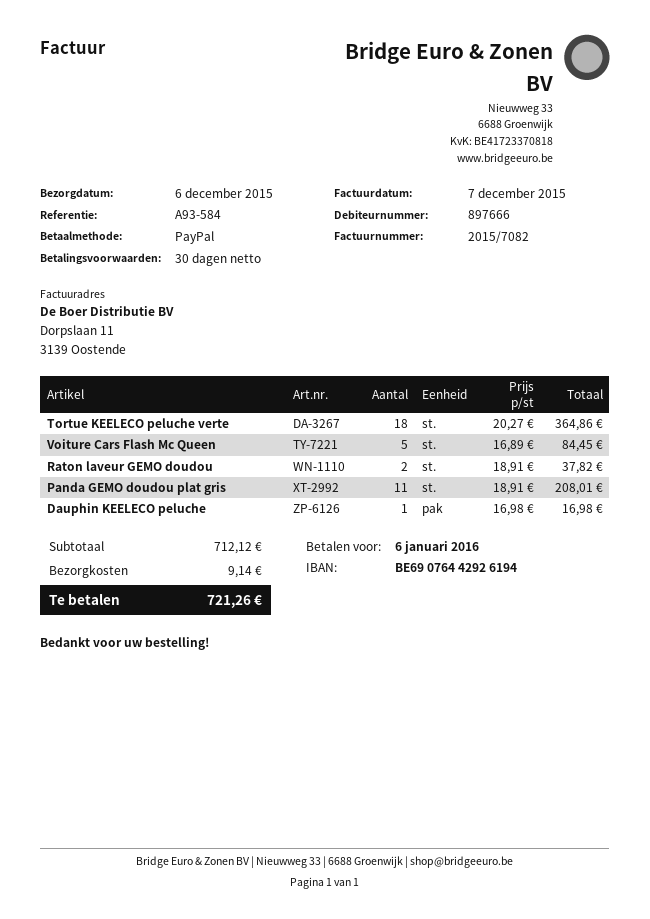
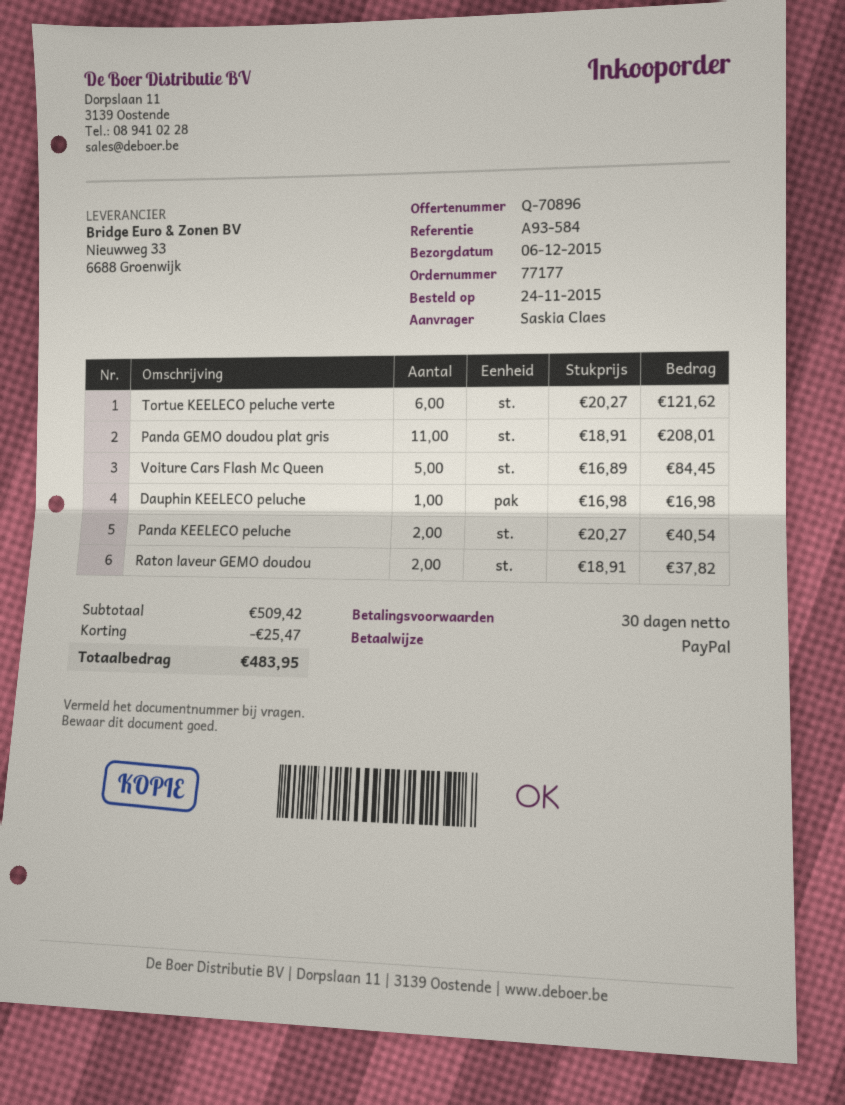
Tortue KEELECO peluche verte: 18 x 20.27 = 364.86 -> 6 x 20.27 = 121.62
Panda KEELECO peluche: none -> 2 x 20.27 = 40.54
subtotal: 712.12 -> 509.42
discount: none -> 25.47
shipping: 9.14 -> none
total: 721.26 -> 483.95

